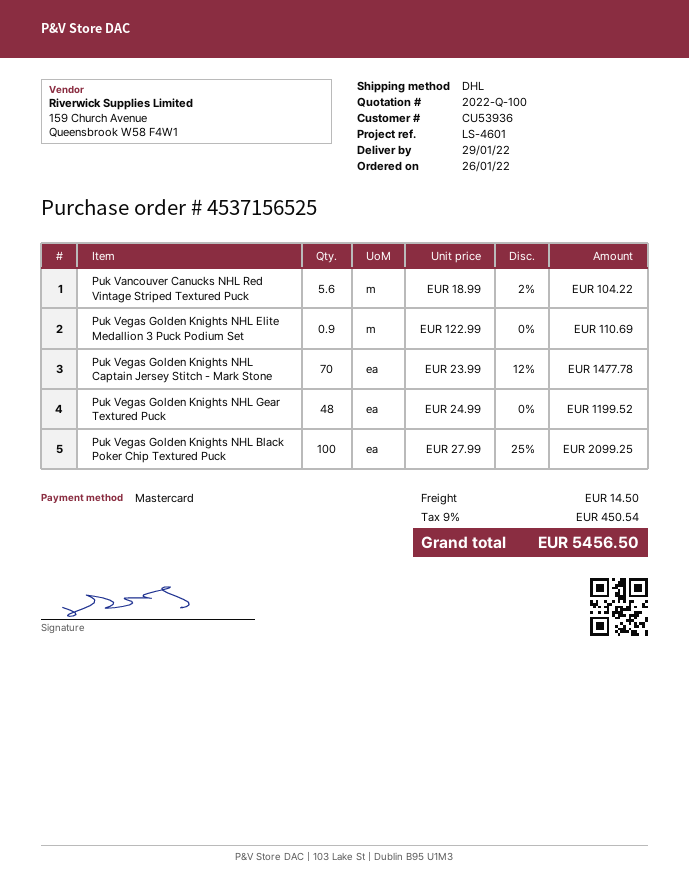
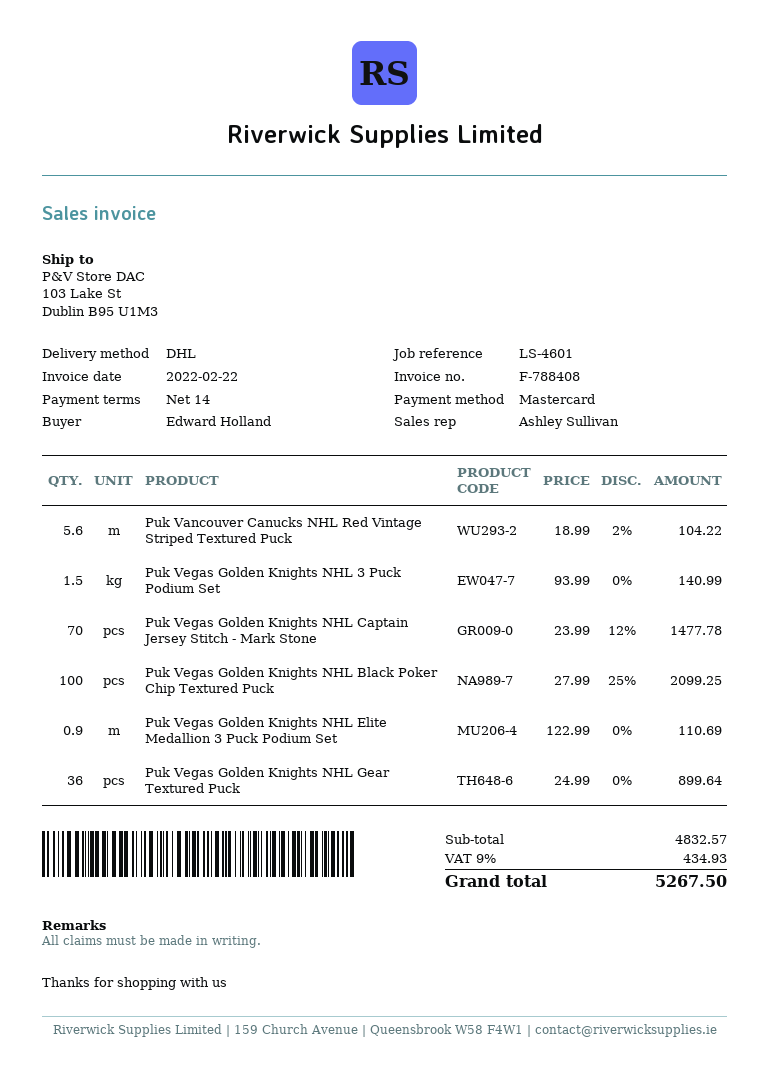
Puk Vegas Golden Knights NHL Gear Textured Puck: 48 x 24.99 = 1199.52 -> 36 x 24.99 = 899.64
Puk Vegas Golden Knights NHL 3 Puck Podium Set: none -> 1.5 x 93.99 = 140.99
shipping: 14.50 -> none
tax: 9% = 450.54 -> 9% = 434.93
total: 5456.50 -> 5267.50

